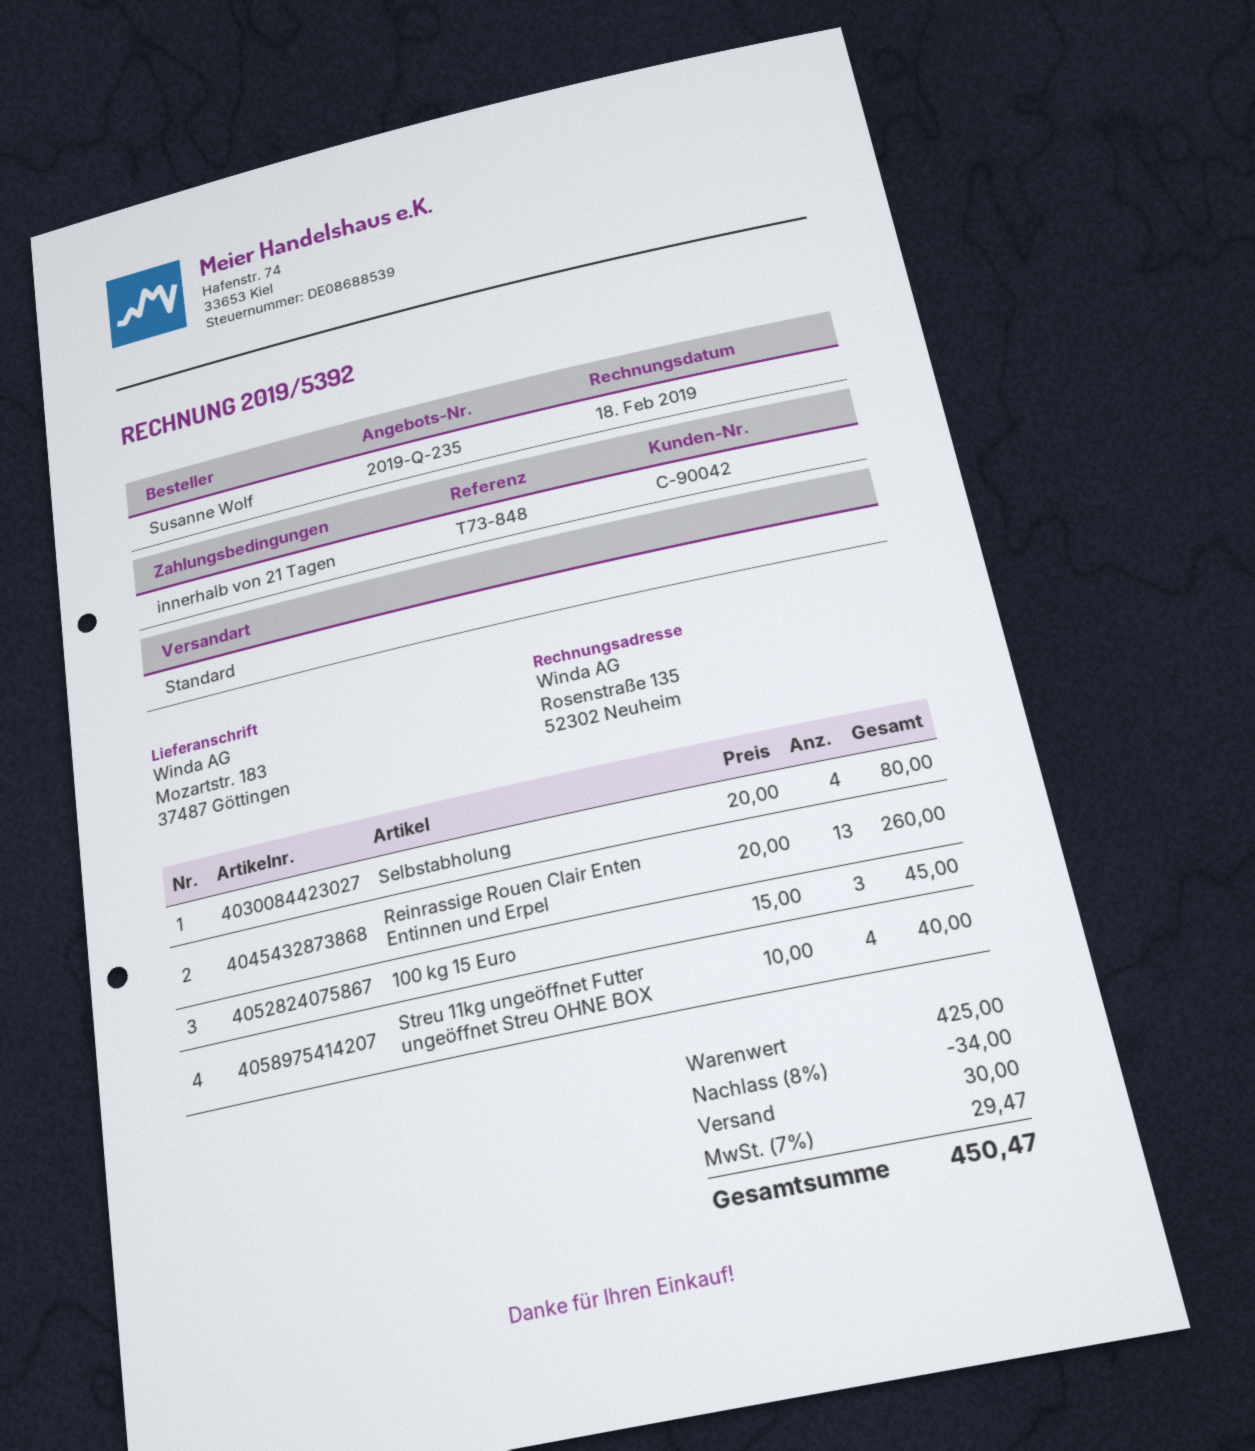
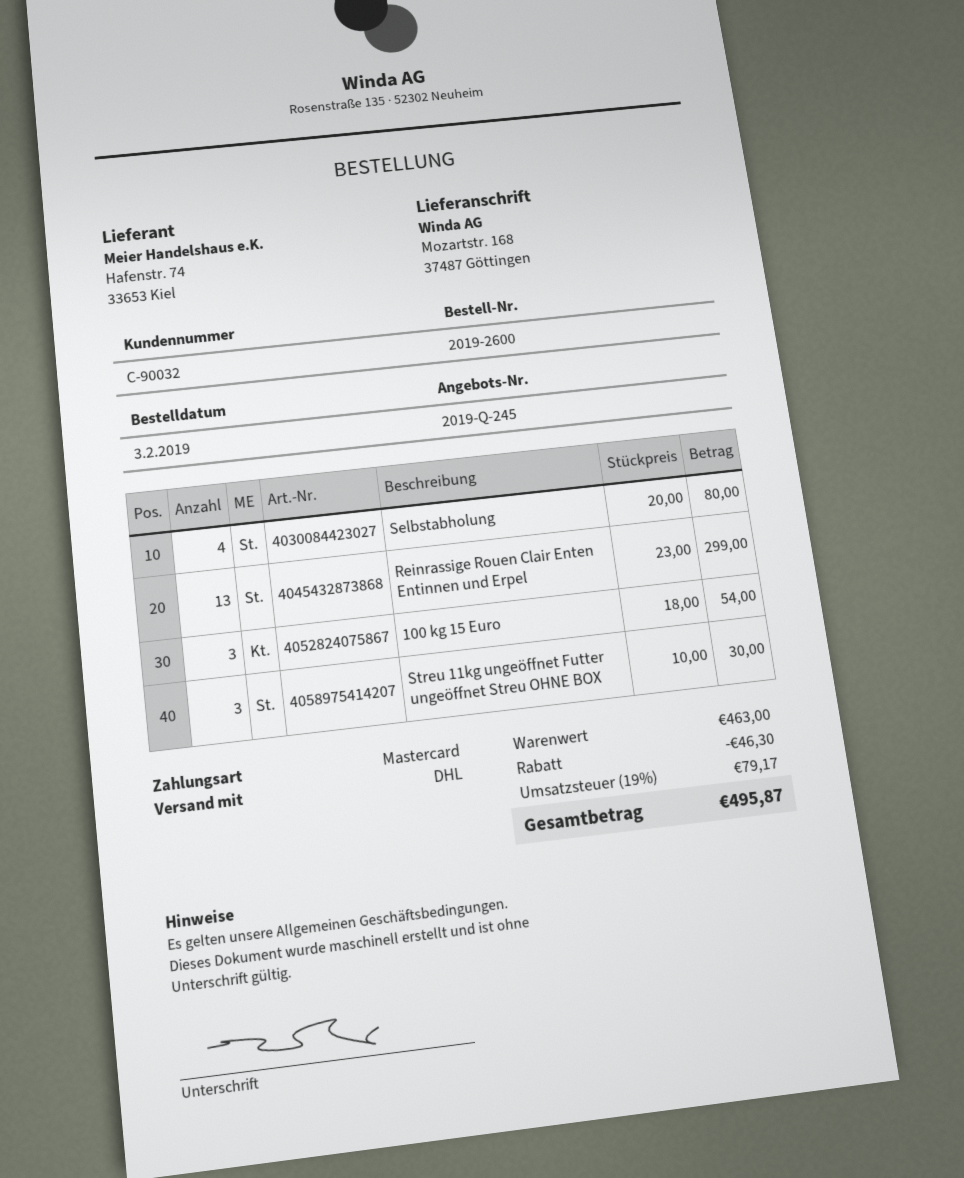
quote number: 2019-Q-235 -> 2019-Q-245
customer number: C-90042 -> C-90032
shipping method: standard -> DHL
ship to: Mozartstr. 183, 37487 Göttingen -> Mozartstr. 168, 37487 Göttingen
Reinrassige Rouen Clair Enten Entinnen und Erpel: 13 x 20.00 = 260.00 -> 13 x 23.00 = 299.00
100 kg 15 Euro: 3 x 15.00 = 45.00 -> 3 x 18.00 = 54.00
Streu 11kg ungeöffnet Futter ungeöffnet Streu OHNE BOX: 4 x 10.00 = 40.00 -> 3 x 10.00 = 30.00
subtotal: 425.00 -> 463.00
discount: 34.00 -> 46.30
shipping: 30.00 -> none
tax: 7% = 29.47 -> 19% = 79.17
total: 450.47 -> 495.87

